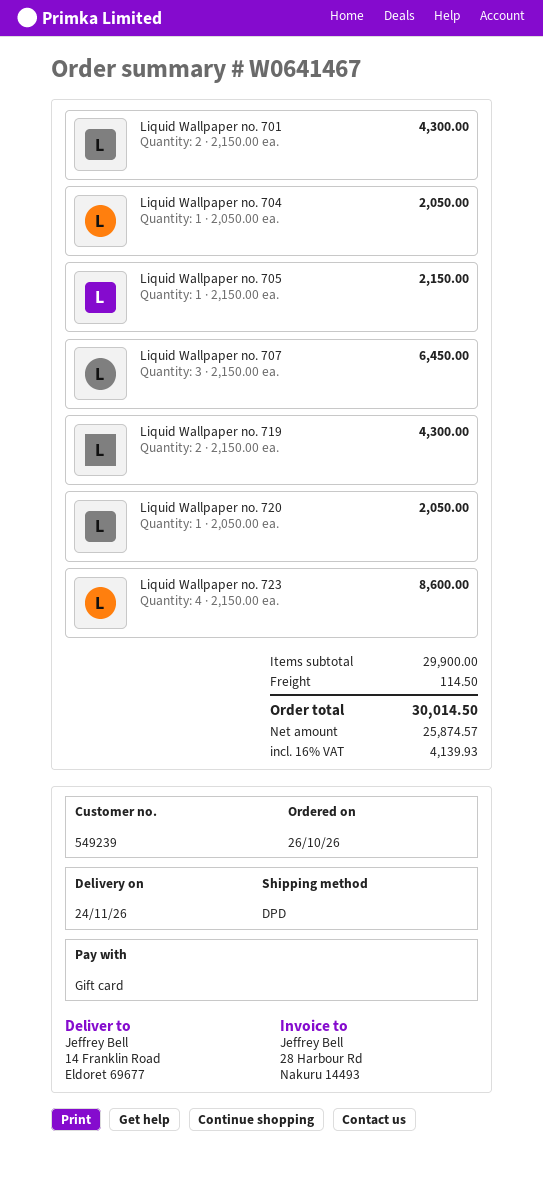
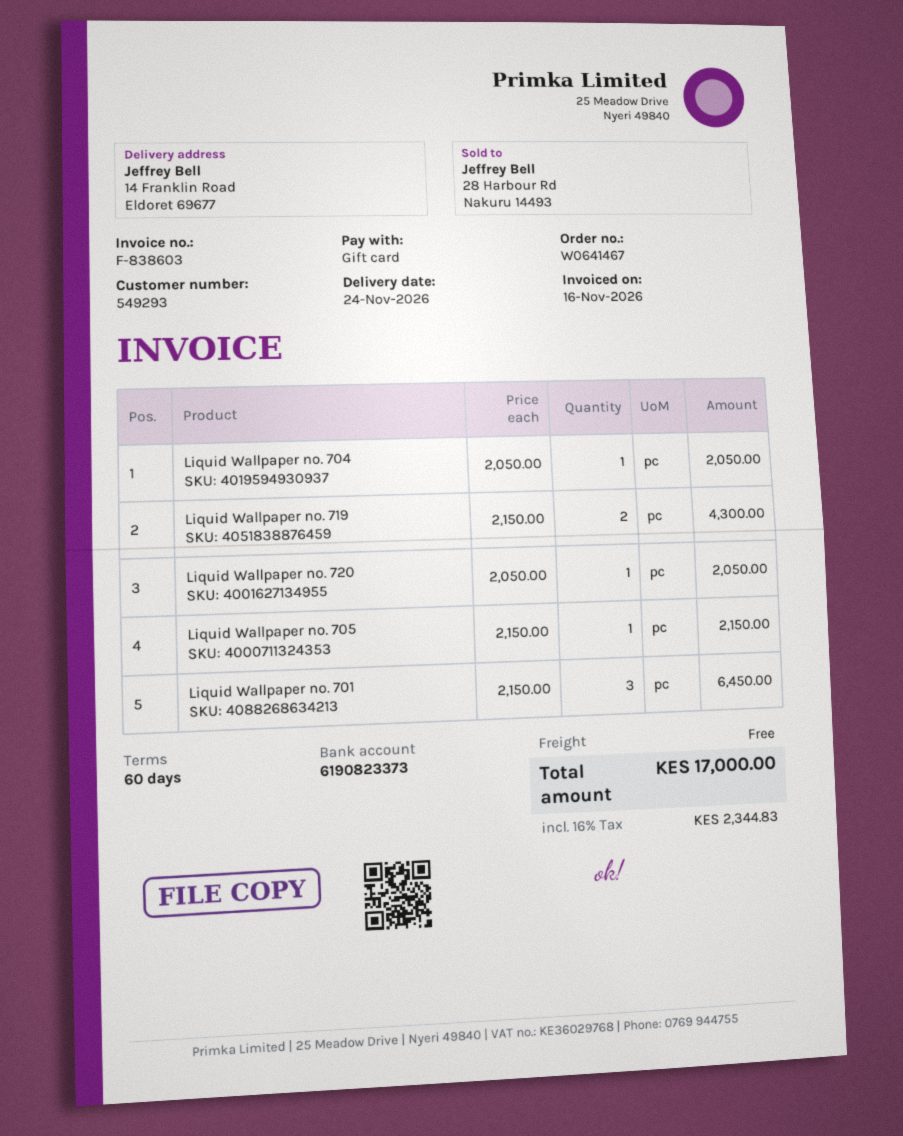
customer number: 549239 -> 549293
Liquid Wallpaper no. 701: 2 x 2150.00 = 4300.00 -> 3 x 2150.00 = 6450.00
Liquid Wallpaper no. 707: 3 x 2150.00 = 6450.00 -> none
Liquid Wallpaper no. 723: 4 x 2150.00 = 8600.00 -> none
shipping: 114.50 -> 0.00
tax: 16% = 4139.93 -> 16% = 2344.83
total: 30014.50 -> 17000.00

